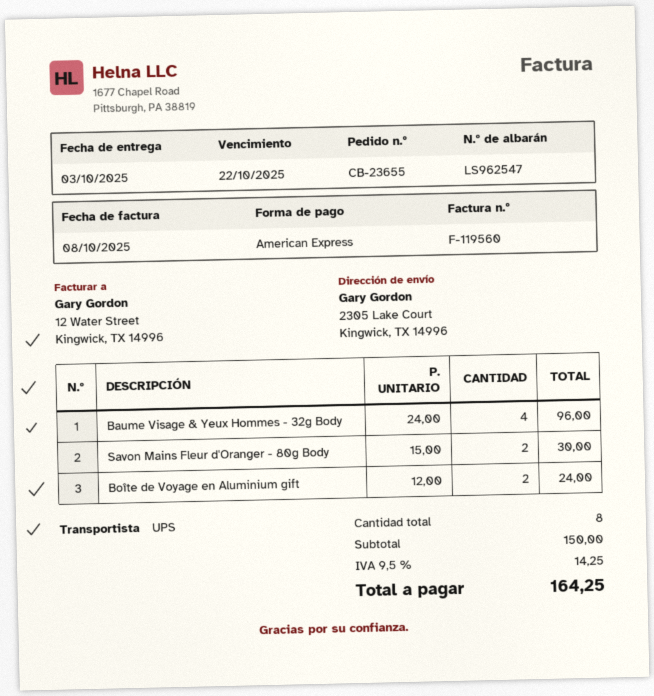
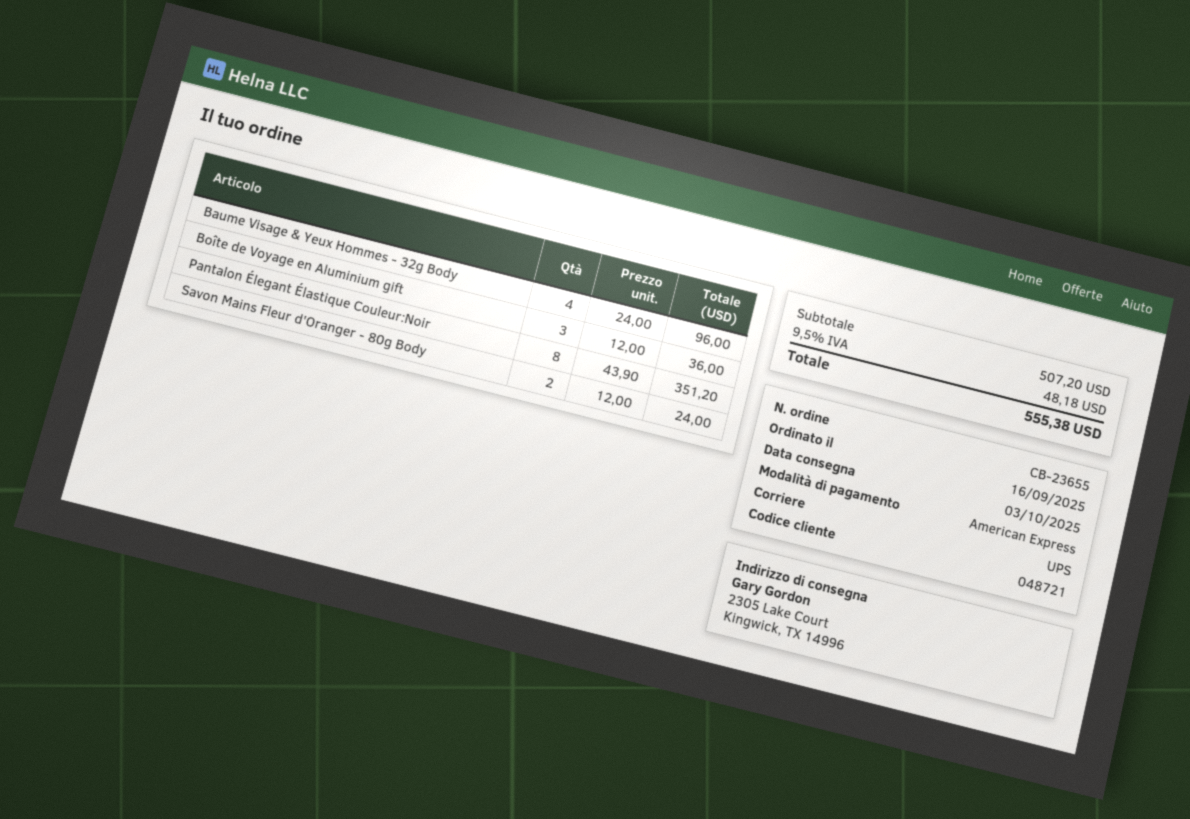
Savon Mains Fleur d'Oranger - 80g Body: 2 x 15.00 = 30.00 -> 2 x 12.00 = 24.00
Boîte de Voyage en Aluminium gift: 2 x 12.00 = 24.00 -> 3 x 12.00 = 36.00
Pantalon Élegant Élastique Couleur:Noir: none -> 8 x 43.90 = 351.20
subtotal: 150.00 -> 507.20
tax: 9.5% = 14.25 -> 9.5% = 48.18
total: 164.25 -> 555.38

